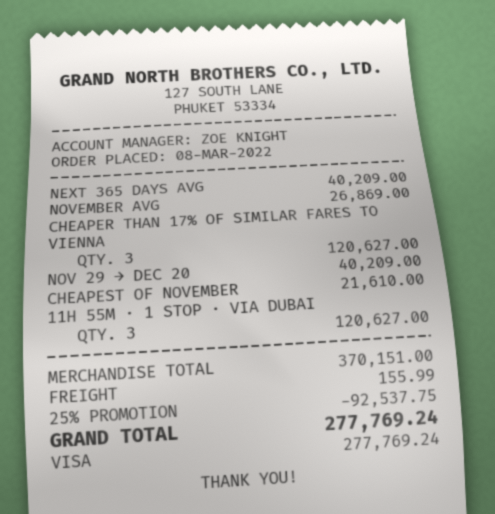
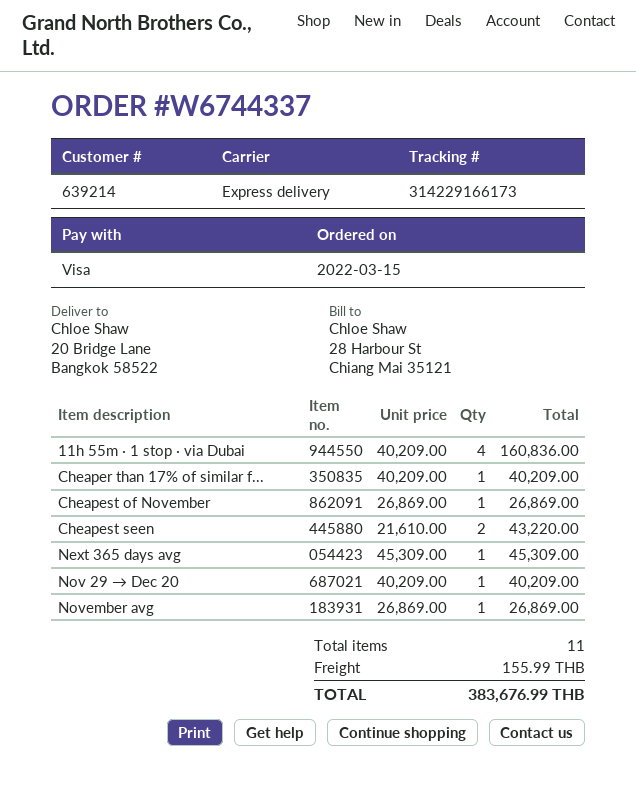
order date: 2022-03-08 -> 2022-03-15
NEXT 365 DAYS AVG: 1 for 40209.00 -> 1 for 45309.00
CHEAPER THAN 17% OF SIMILAR FARES TO VIENNA: 3 for 120627.00 -> 1 for 40209.00
CHEAPEST OF NOVEMBER: 1 for 21610.00 -> 1 for 26869.00
11H 55M · 1 STOP · VIA DUBAI: 3 for 120627.00 -> 4 for 160836.00
Cheapest seen: none -> 2 for 43220.00
discount: 25% = 92537.75 -> none
total: 277769.24 -> 383676.99

